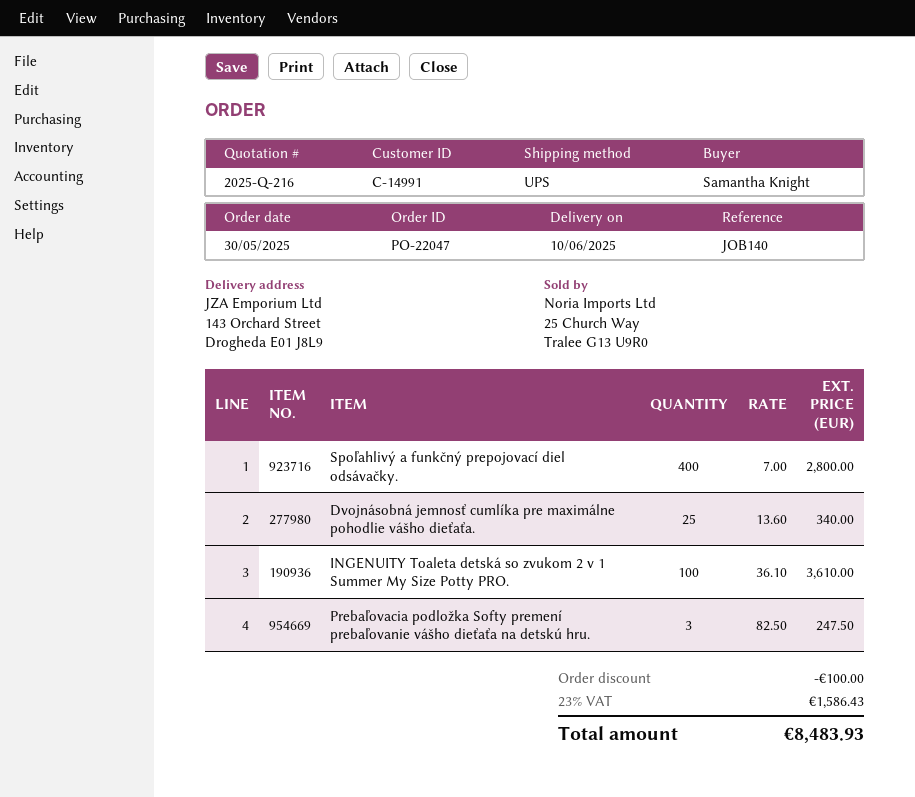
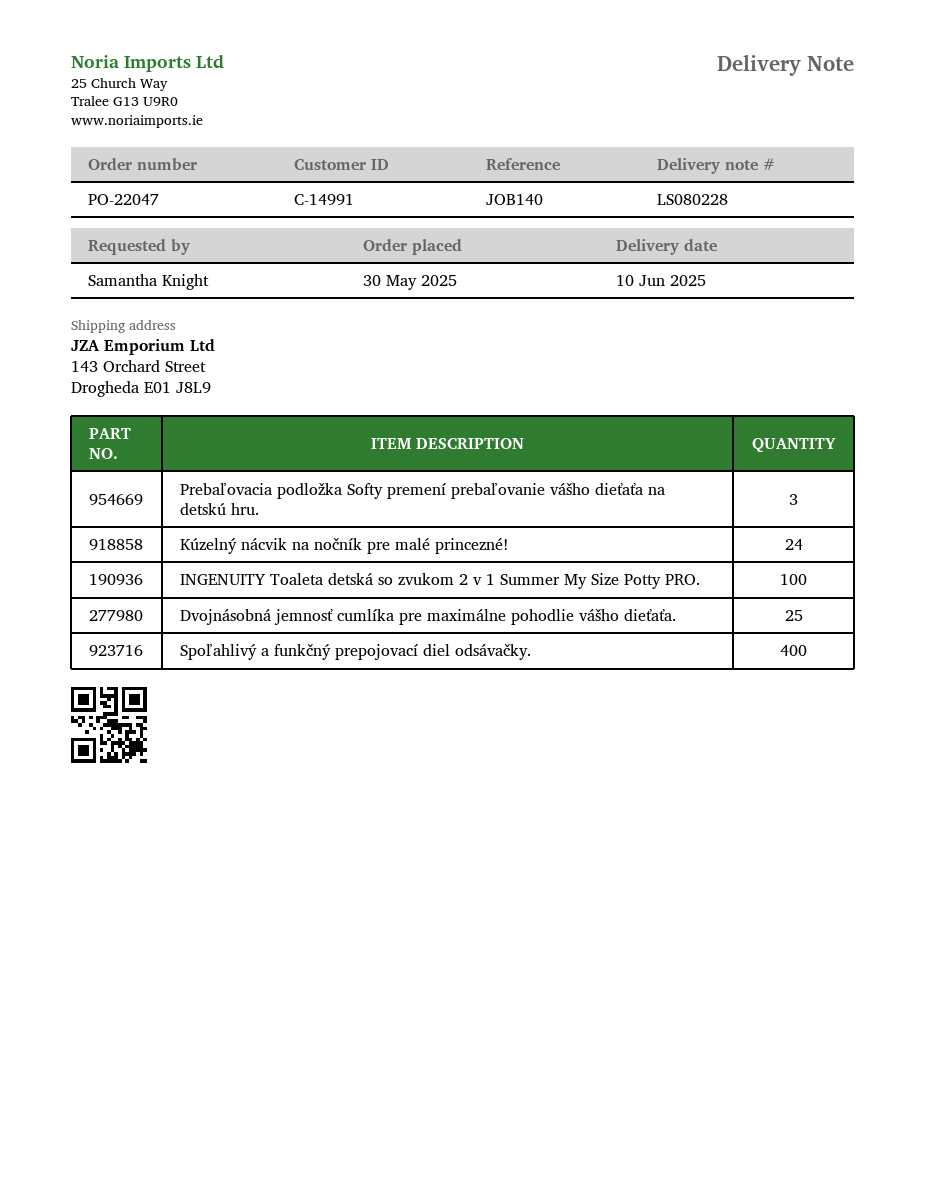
Kúzelný nácvik na nočník pre malé princezné!: none -> 24

